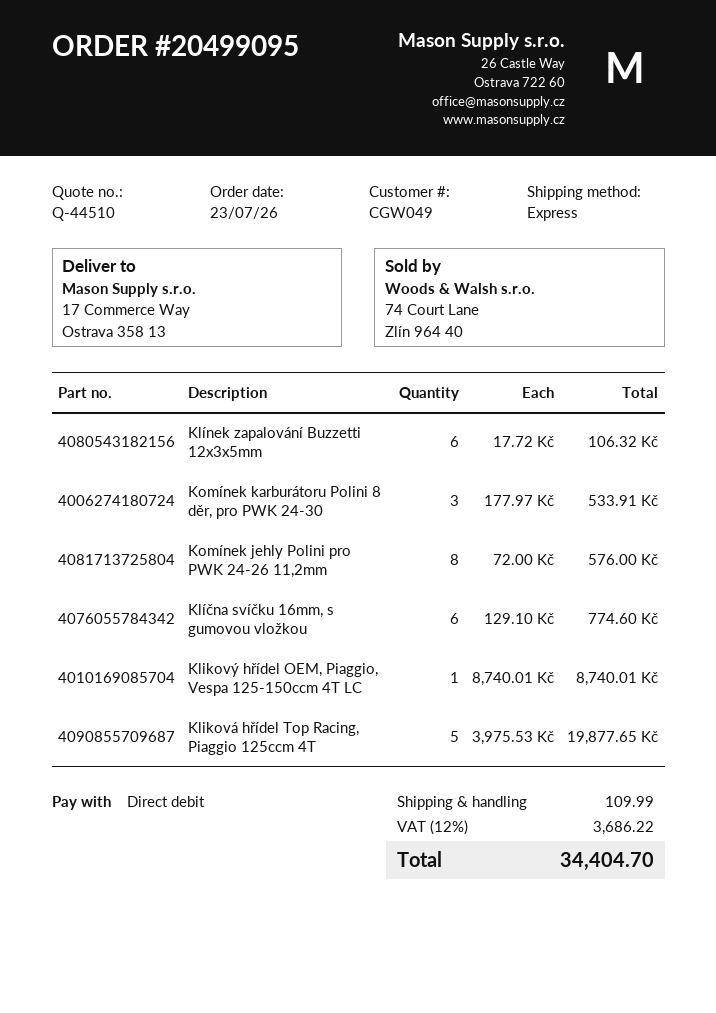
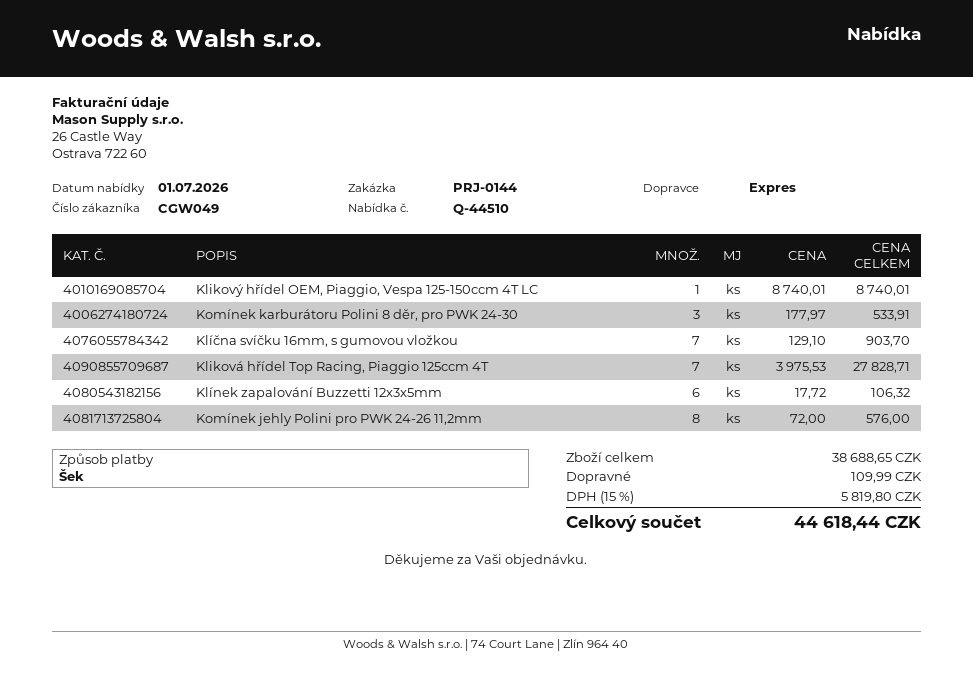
payment method: direct debit -> cheque
Klíčna svíčku 16mm, s gumovou vložkou: 6 x 129.10 = 774.60 -> 7 x 129.10 = 903.70
Kliková hřídel Top Racing, Piaggio 125ccm 4T: 5 x 3975.53 = 19877.65 -> 7 x 3975.53 = 27828.71
tax: 12% = 3686.22 -> 15% = 5819.80
total: 34404.70 -> 44618.44

